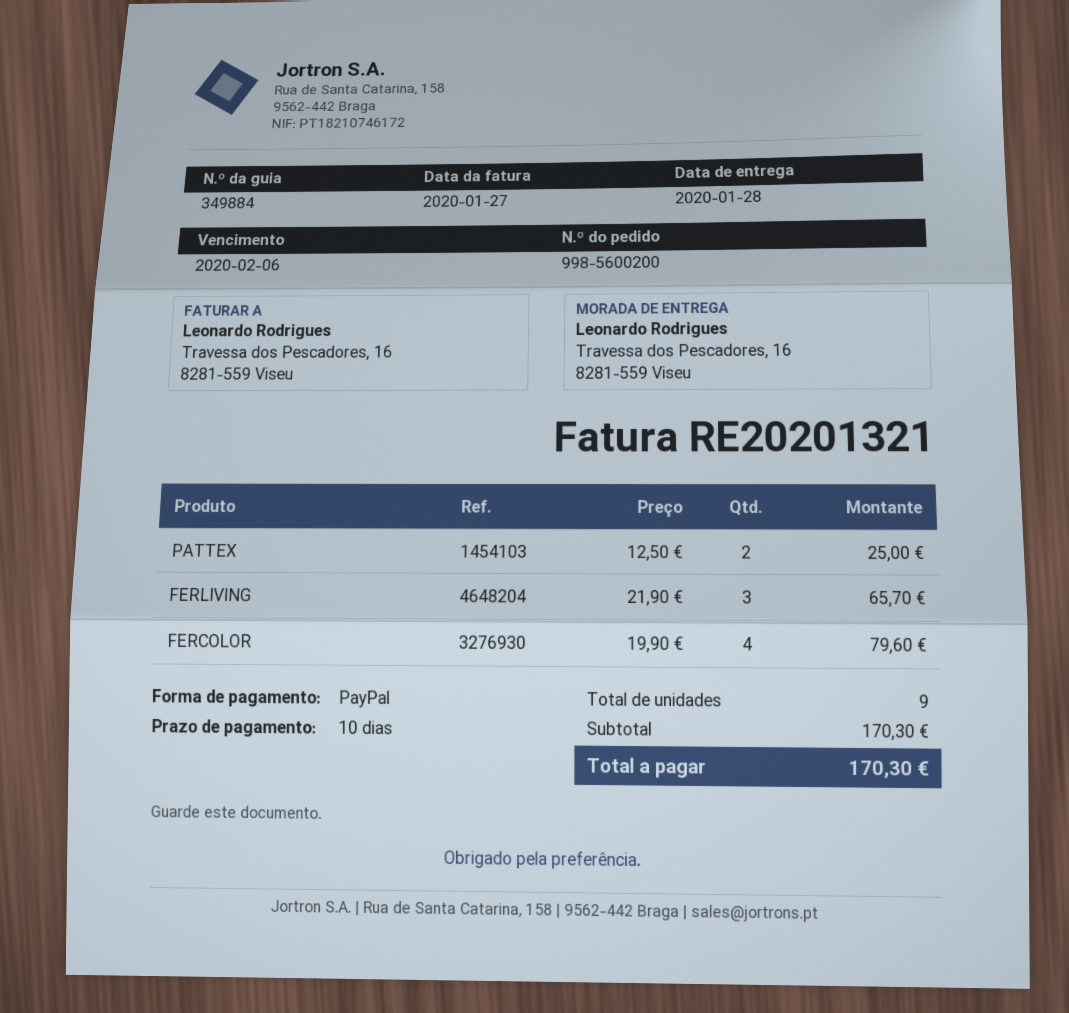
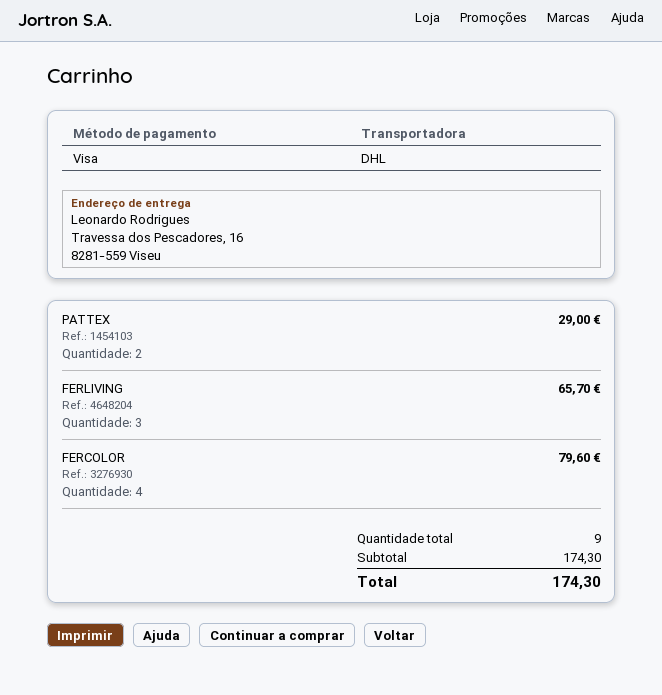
payment method: PayPal -> Visa
PATTEX: 2 for 25.00 -> 2 for 29.00
subtotal: 170.30 -> 174.30
total: 170.30 -> 174.30

